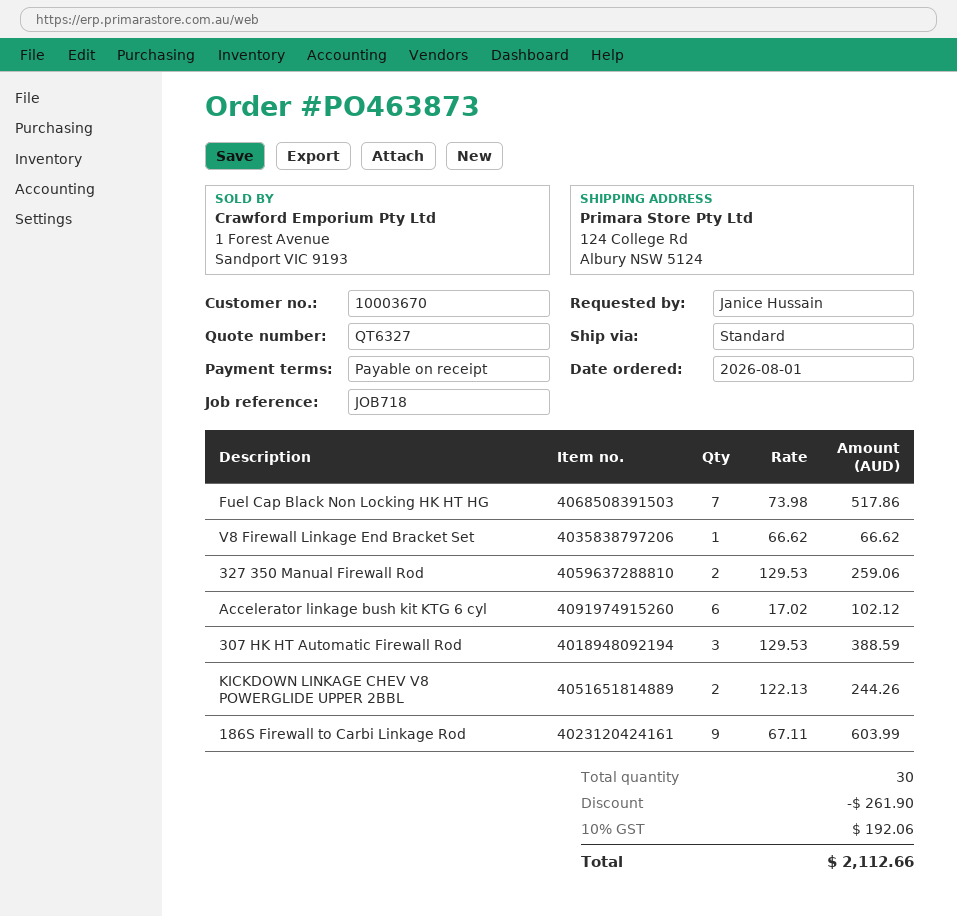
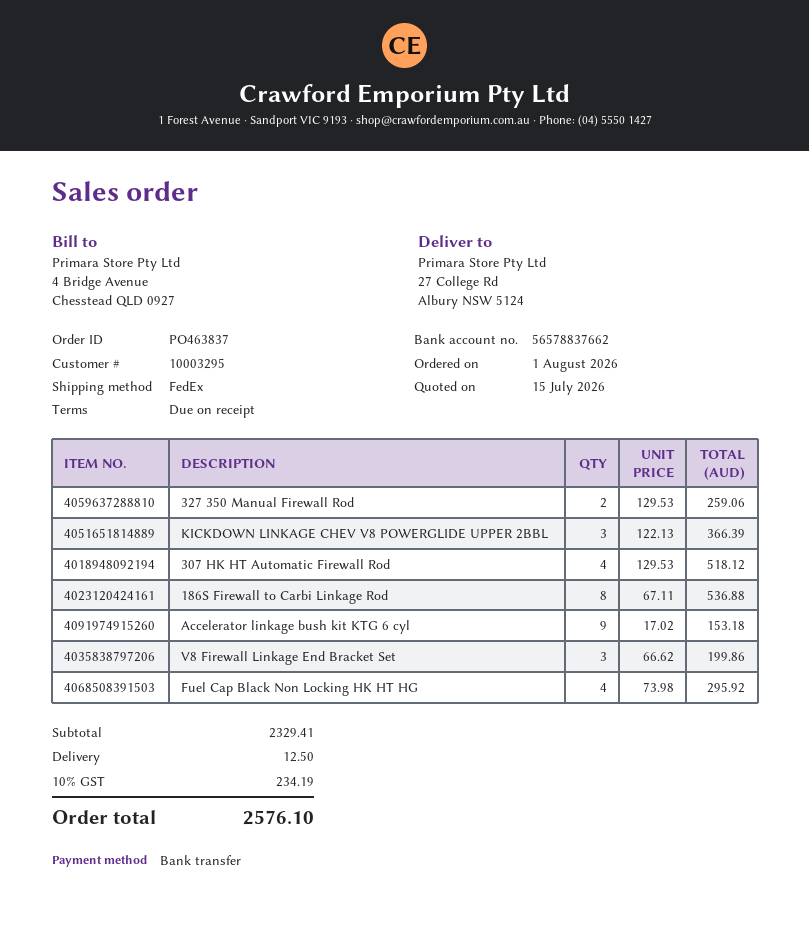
order number: PO463873 -> PO463837
customer number: 10003670 -> 10003295
shipping method: standard -> FedEx
ship to: 124 College Rd, Albury NSW 5124 -> 27 College Rd, Albury NSW 5124
Fuel Cap Black Non Locking HK HT HG: 7 x 73.98 = 517.86 -> 4 x 73.98 = 295.92
V8 Firewall Linkage End Bracket Set: 1 x 66.62 = 66.62 -> 3 x 66.62 = 199.86
Accelerator linkage bush kit KTG 6 cyl: 6 x 17.02 = 102.12 -> 9 x 17.02 = 153.18
307 HK HT Automatic Firewall Rod: 3 x 129.53 = 388.59 -> 4 x 129.53 = 518.12
KICKDOWN LINKAGE CHEV V8 POWERGLIDE UPPER 2BBL: 2 x 122.13 = 244.26 -> 3 x 122.13 = 366.39
186S Firewall to Carbi Linkage Rod: 9 x 67.11 = 603.99 -> 8 x 67.11 = 536.88
discount: 261.90 -> none
shipping: none -> 12.50
tax: 10% = 192.06 -> 10% = 234.19
total: 2112.66 -> 2576.10

